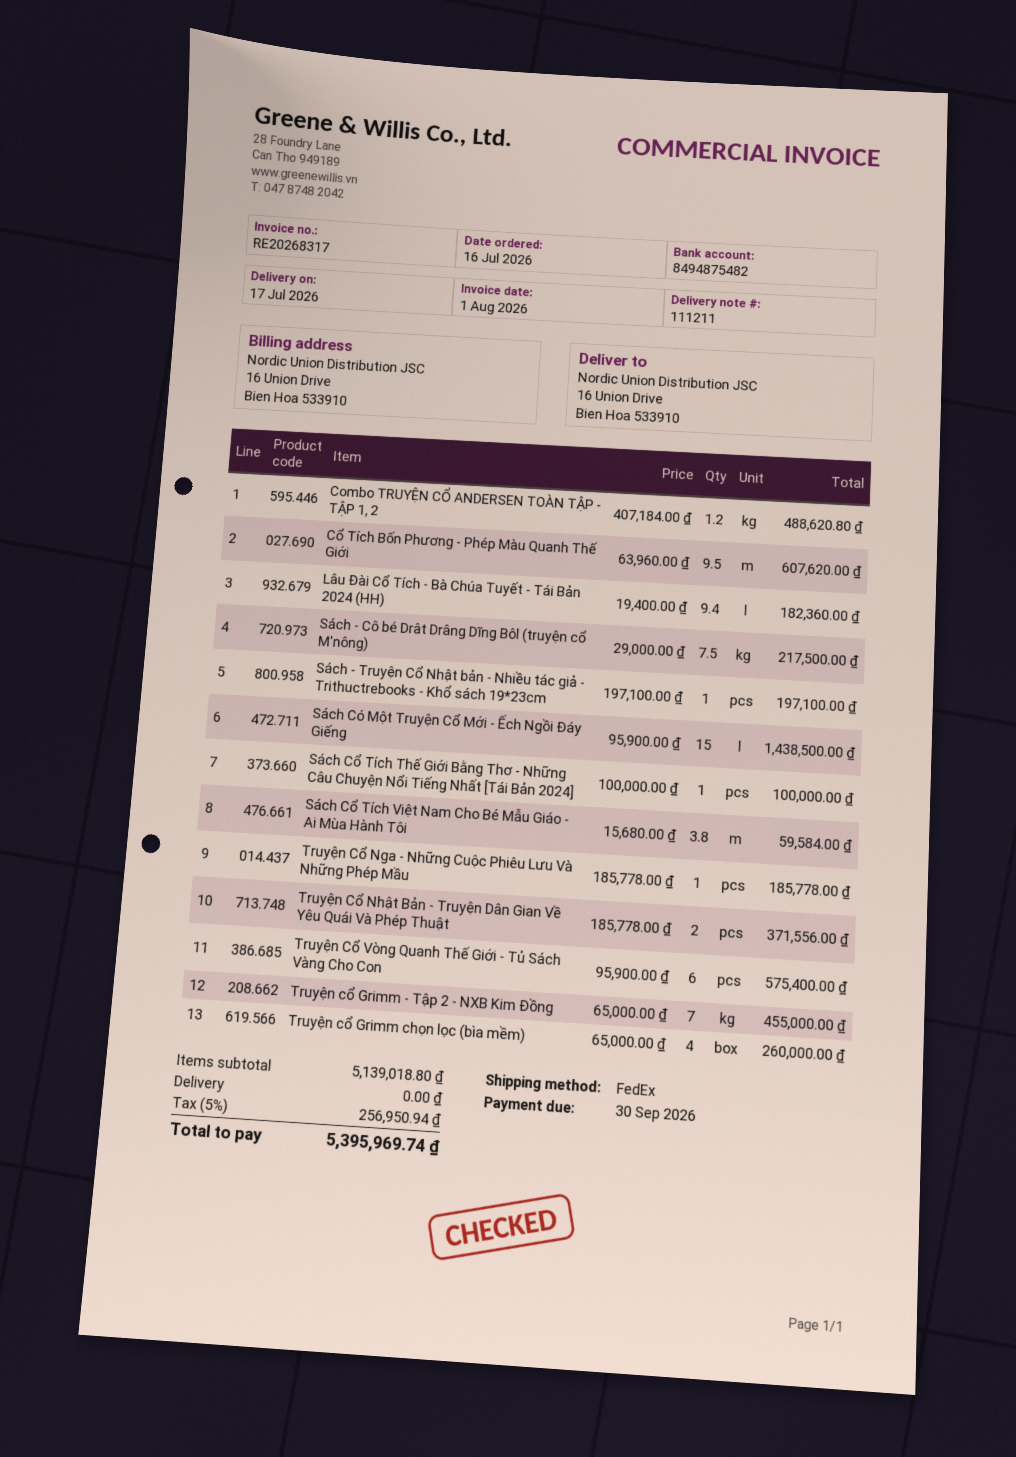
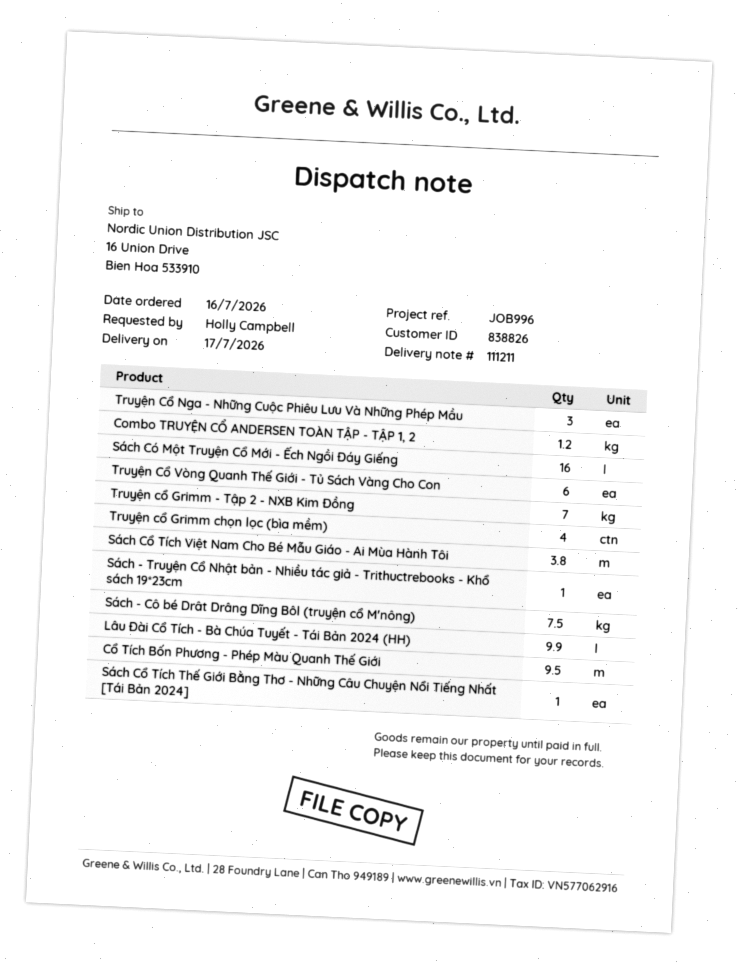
Lâu Đài Cổ Tích - Bà Chúa Tuyết - Tái Bản 2024 (HH): 9.4 -> 9.9
Sách Có Một Truyện Cổ Mới - Ếch Ngồi Đáy Giếng: 15 -> 16
Truyện Cổ Nga - Những Cuộc Phiêu Lưu Và Những Phép Mầu: 1 -> 3
Truyện Cổ Nhật Bản - Truyện Dân Gian Về Yêu Quái Và Phép Thuật: 2 -> none

